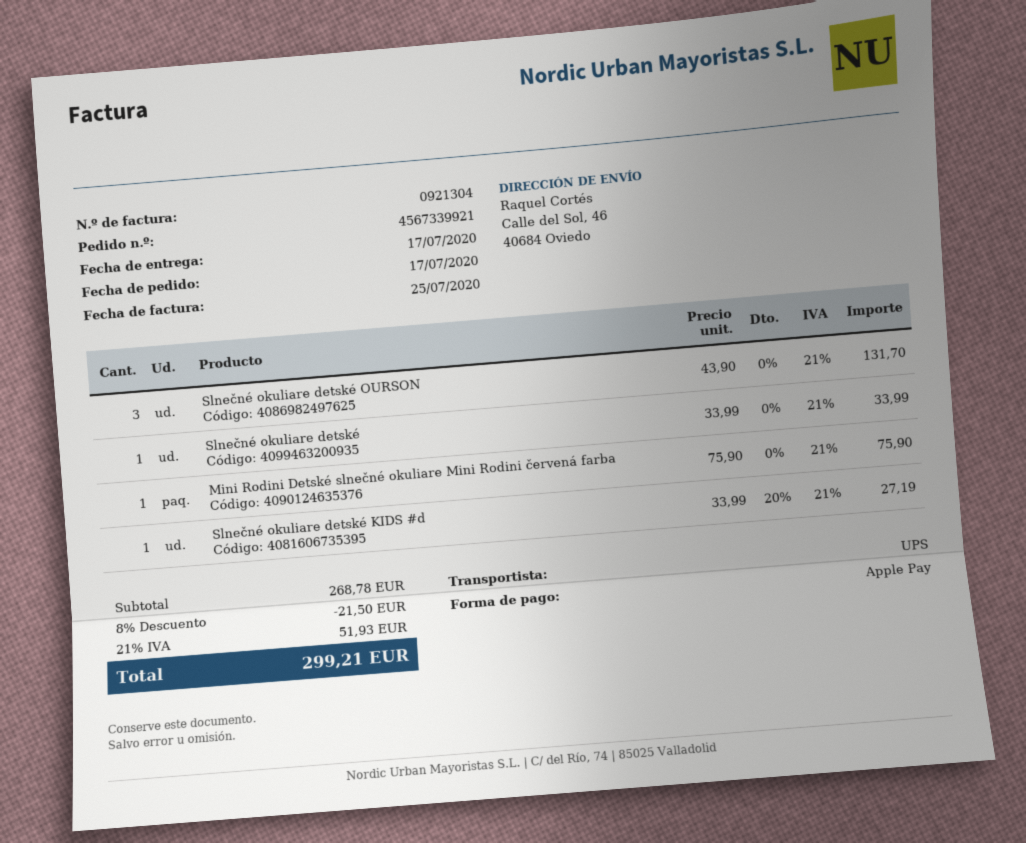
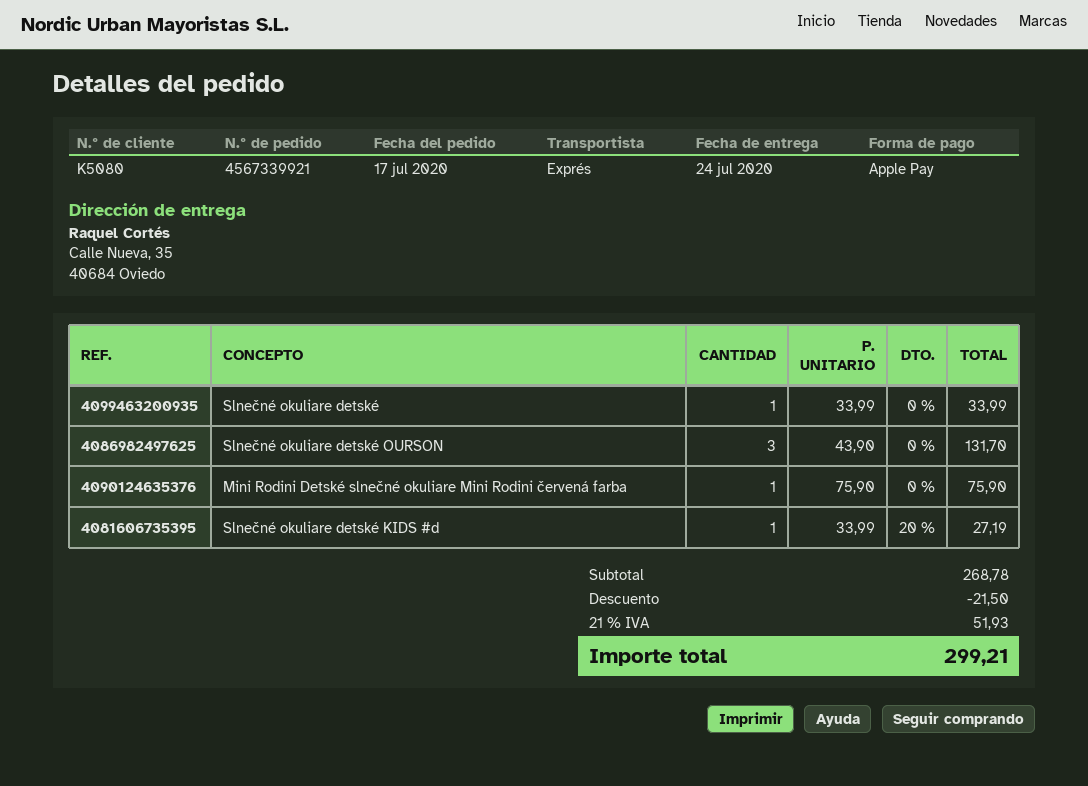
delivery date: 2020-07-17 -> 2020-07-24
shipping method: UPS -> express
ship to: Calle del Sol, 46, 40684 Oviedo -> Calle Nueva, 35, 40684 Oviedo

